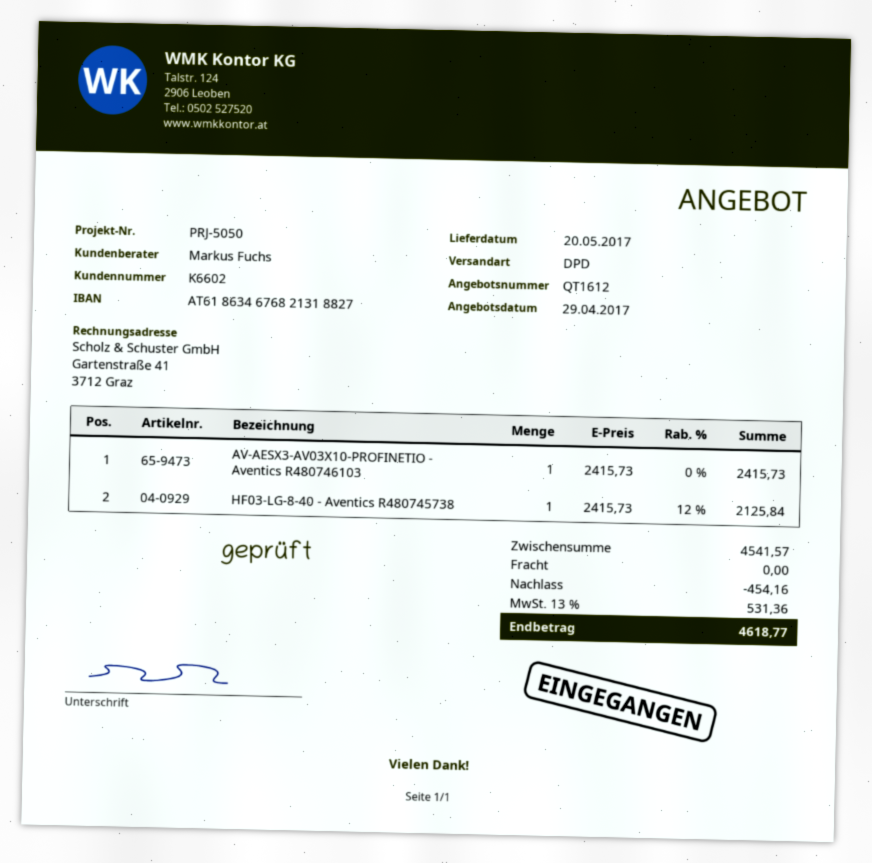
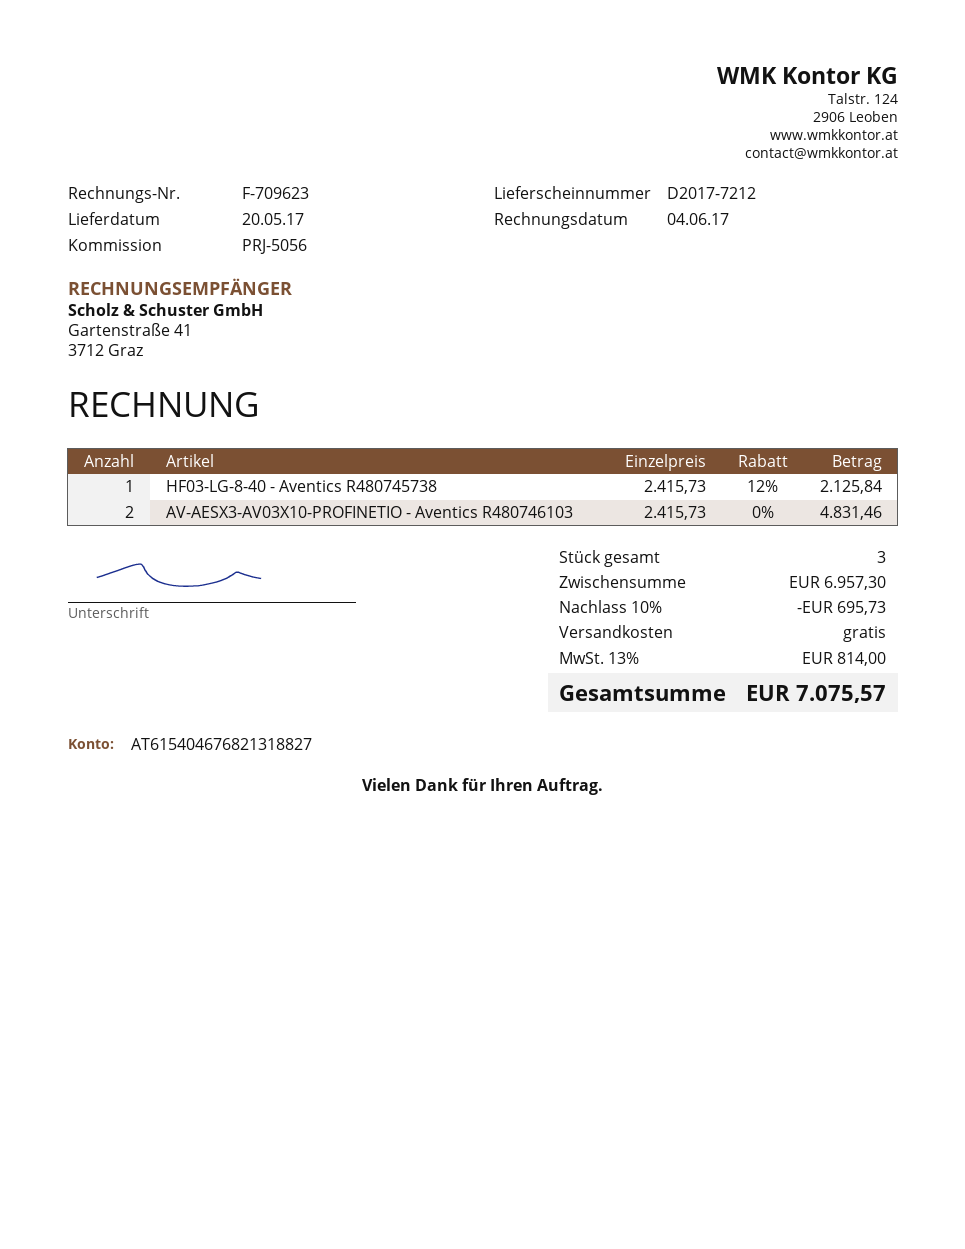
reference: PRJ-5050 -> PRJ-5056
bank account: AT618634676821318827 -> AT615404676821318827
AV-AESX3-AV03X10-PROFINETIO - Aventics R480746103: 1 x 2415.73 = 2415.73 -> 2 x 2415.73 = 4831.46
subtotal: 4541.57 -> 6957.30
discount: 454.16 -> 695.73
tax: 13% = 531.36 -> 13% = 814.00
total: 4618.77 -> 7075.57

